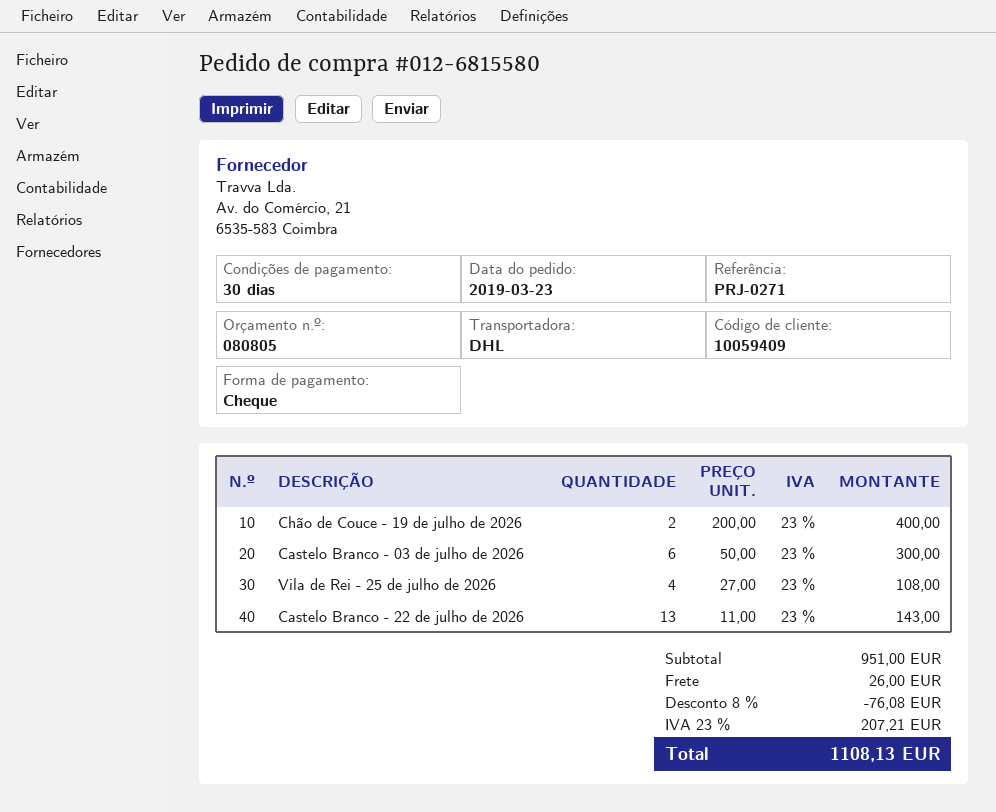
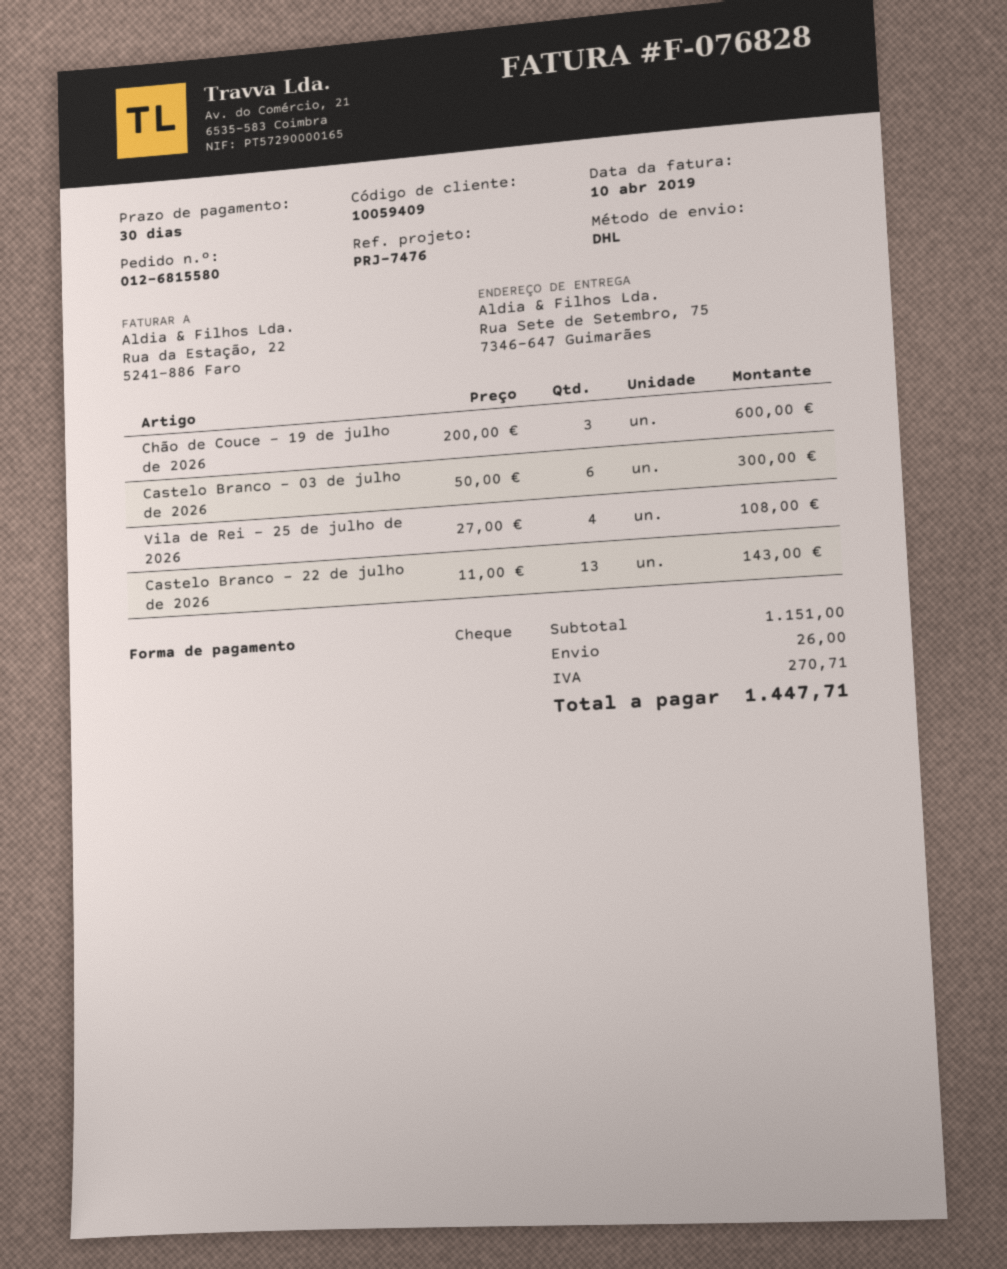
reference: PRJ-0271 -> PRJ-7476
Chão de Couce - 19 de julho de 2026: 2 x 200.00 = 400.00 -> 3 x 200.00 = 600.00
subtotal: 951.00 -> 1151.00
discount: 8% = 76.08 -> none
tax: 207.21 -> 270.71
total: 1108.13 -> 1447.71

